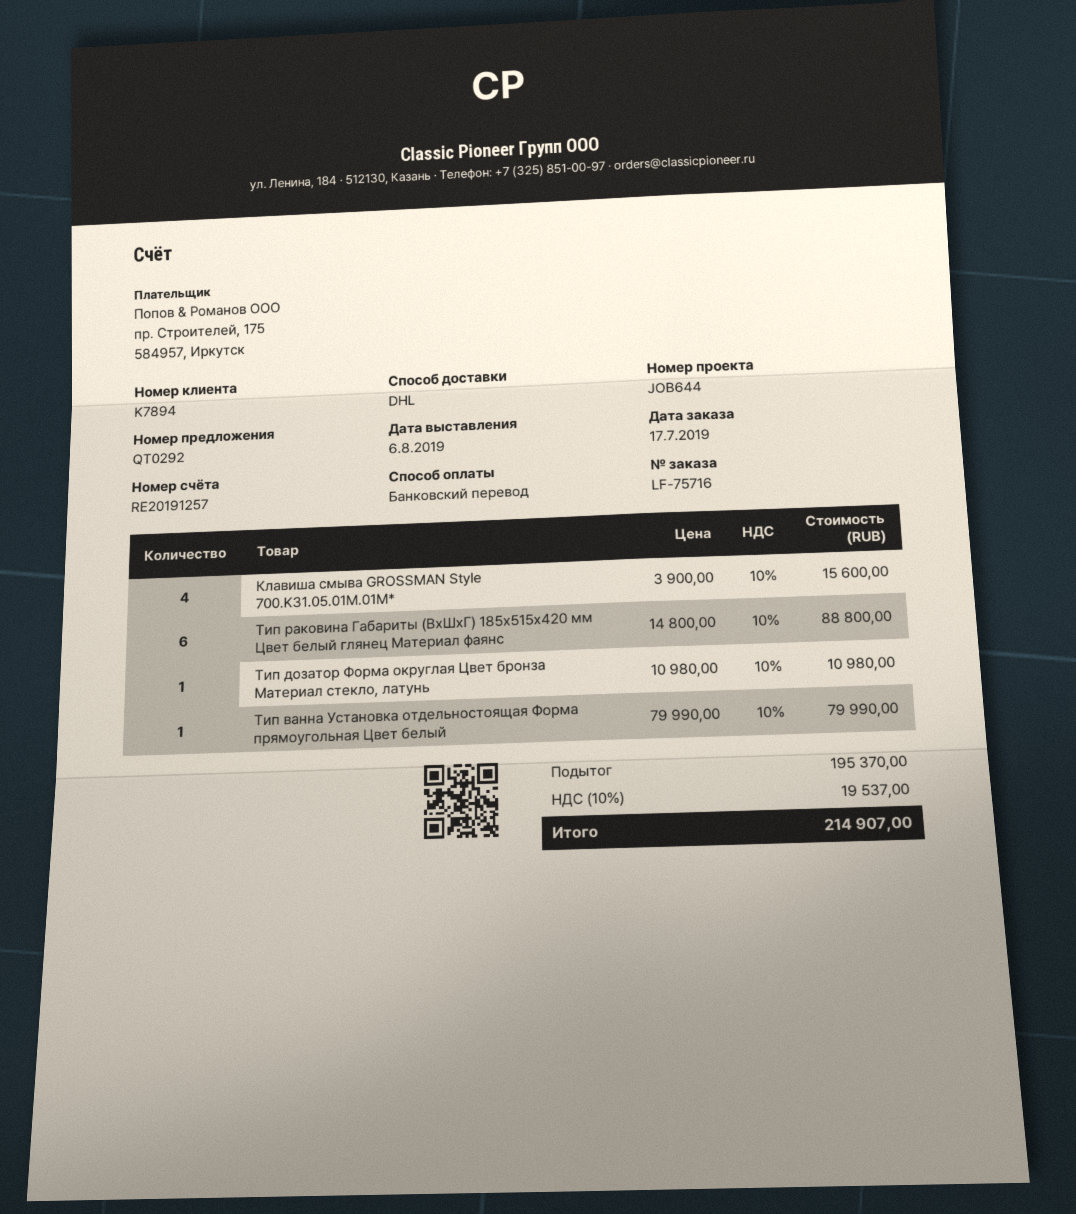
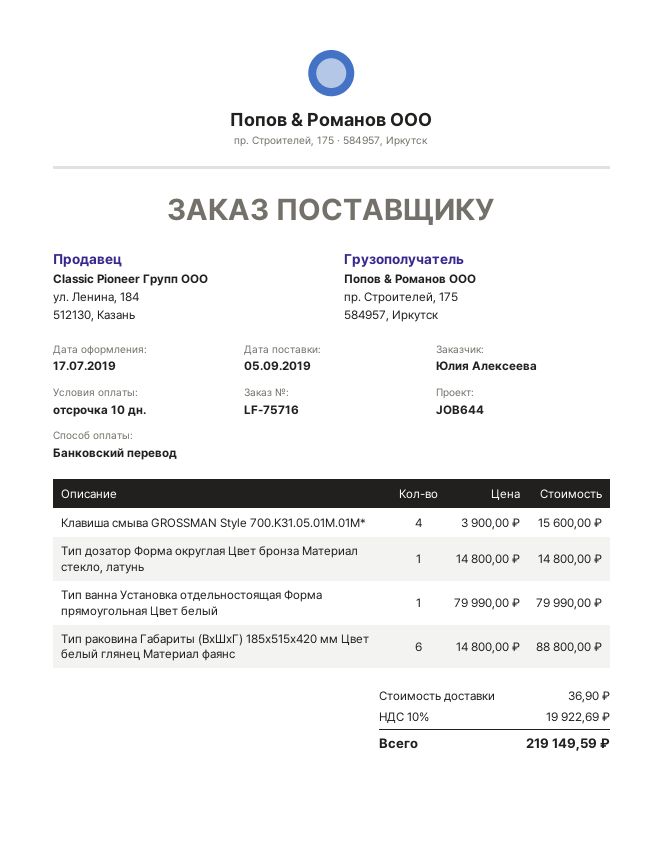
Тип дозатор Форма округлая Цвет бронза Материал стекло, латунь: 1 x 10980.00 = 10980.00 -> 1 x 14800.00 = 14800.00
shipping: none -> 36.90
tax: 10% = 19537.00 -> 10% = 19922.69
total: 214907.00 -> 219149.59

